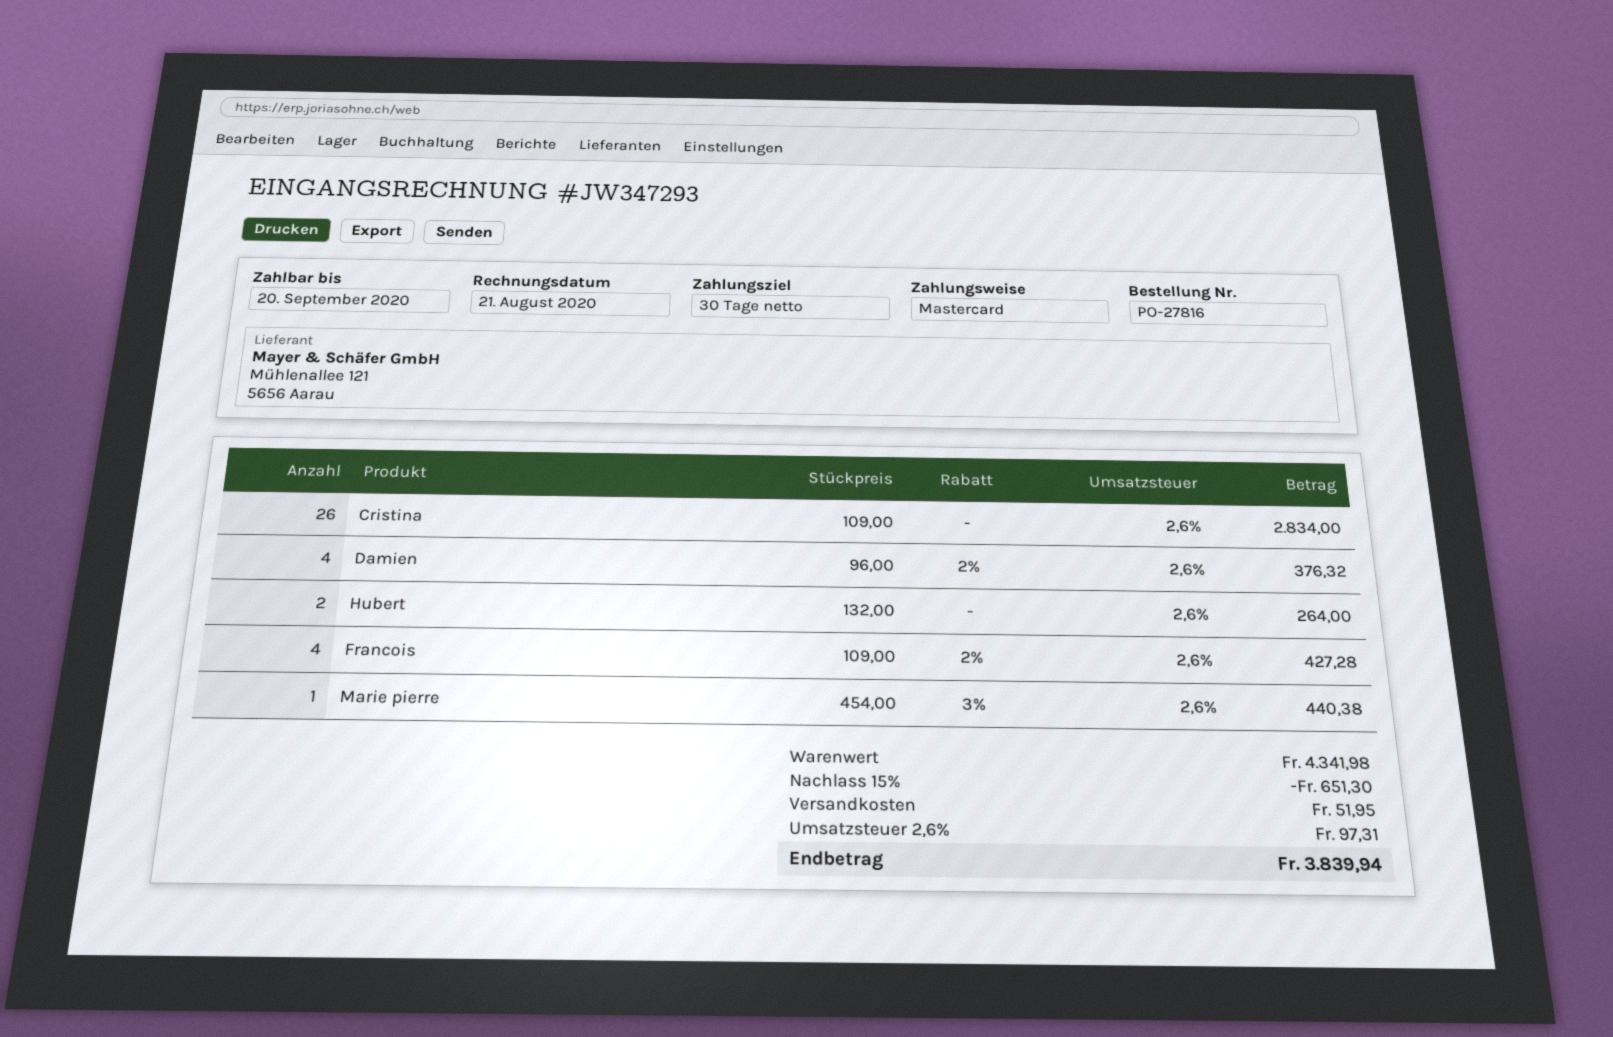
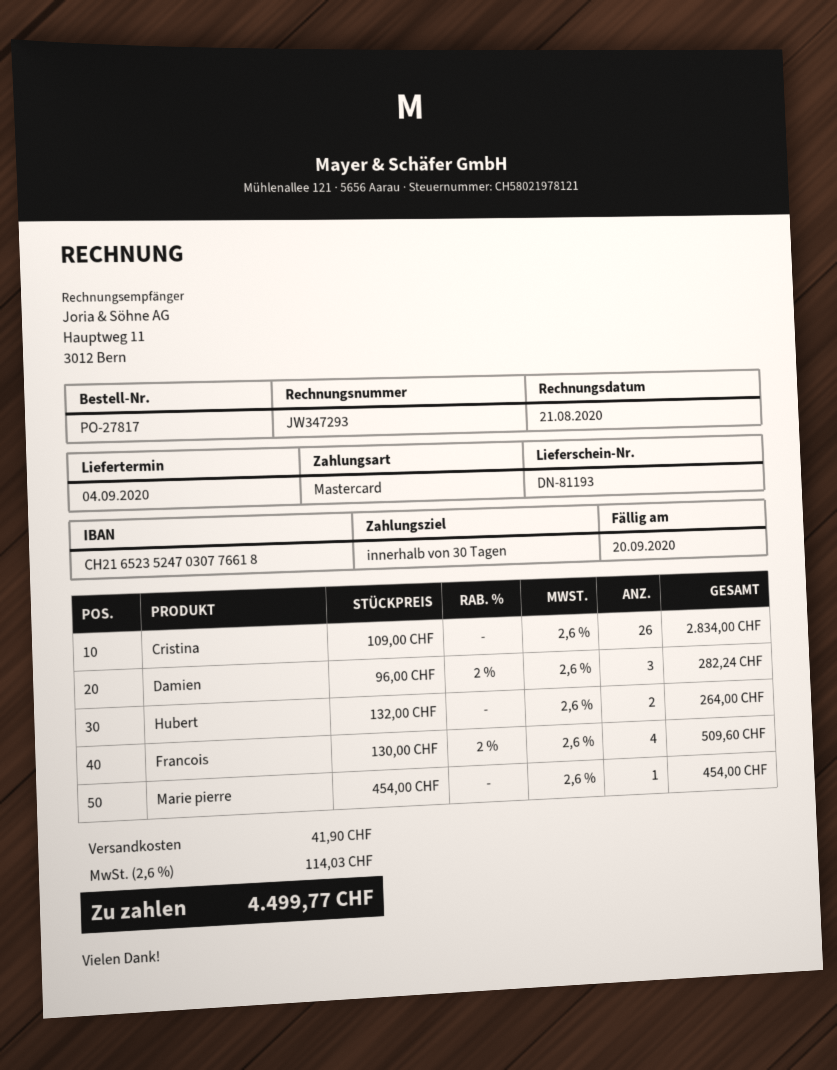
order number: PO-27816 -> PO-27817
Damien: 4 x 96.00 - 2% = 376.32 -> 3 x 96.00 - 2% = 282.24
Francois: 4 x 109.00 - 2% = 427.28 -> 4 x 130.00 - 2% = 509.60
Marie pierre: 1 x 454.00 - 3% = 440.38 -> 1 x 454.00 = 454.00
discount: 15% = 651.30 -> none
shipping: 51.95 -> 41.90
tax: 2.6% = 97.31 -> 2.6% = 114.03
total: 3839.94 -> 4499.77

